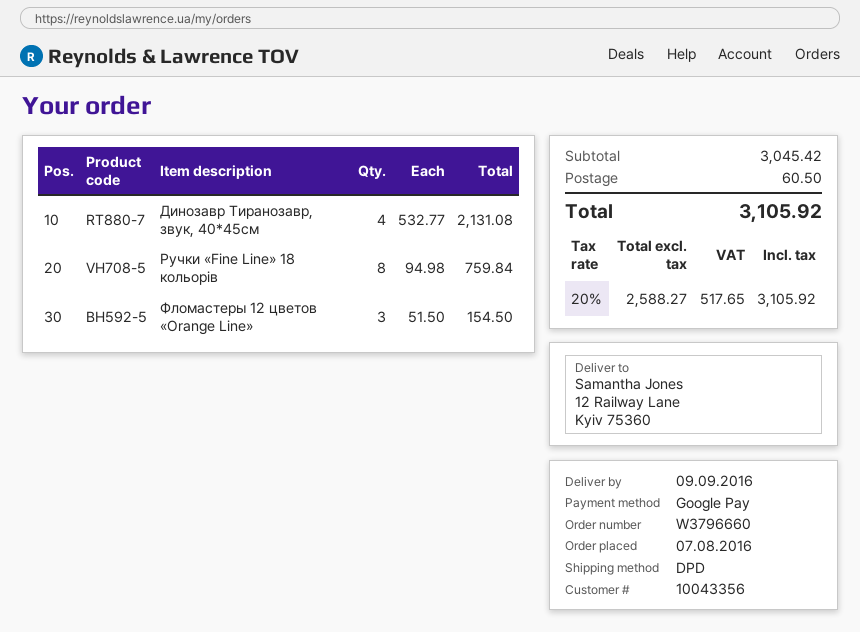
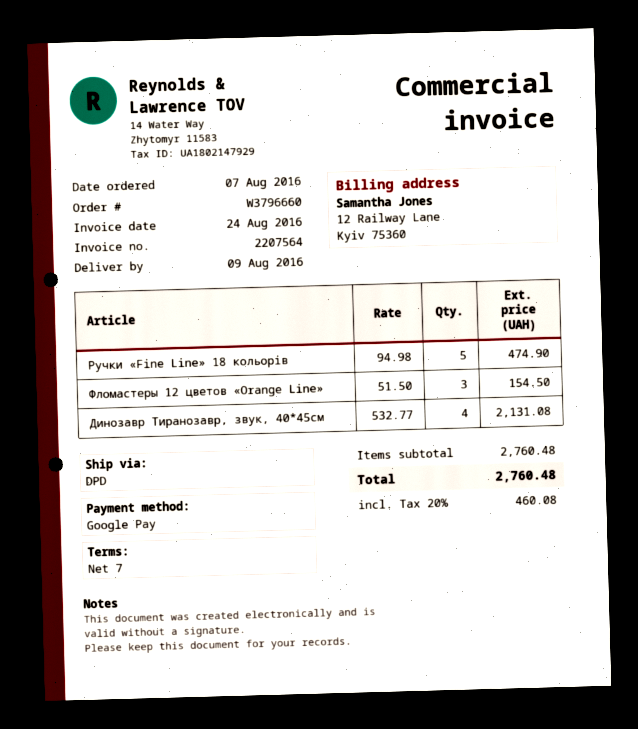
delivery date: 2016-09-09 -> 2016-08-09
Ручки «Fine Line» 18 кольорів: 8 x 94.98 = 759.84 -> 5 x 94.98 = 474.90
subtotal: 3045.42 -> 2760.48
shipping: 60.50 -> none
tax: 20% = 517.65 -> 20% = 460.08
total: 3105.92 -> 2760.48

